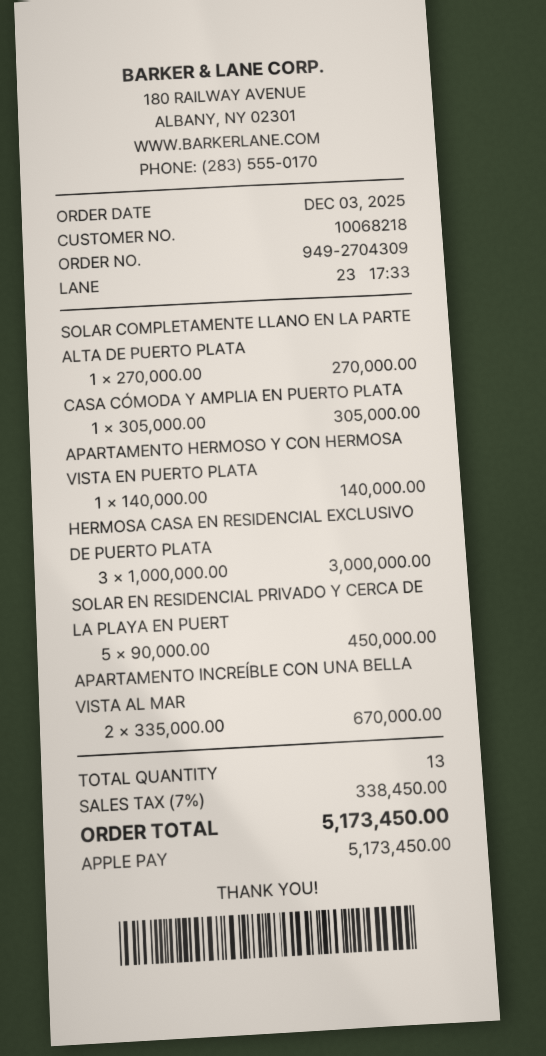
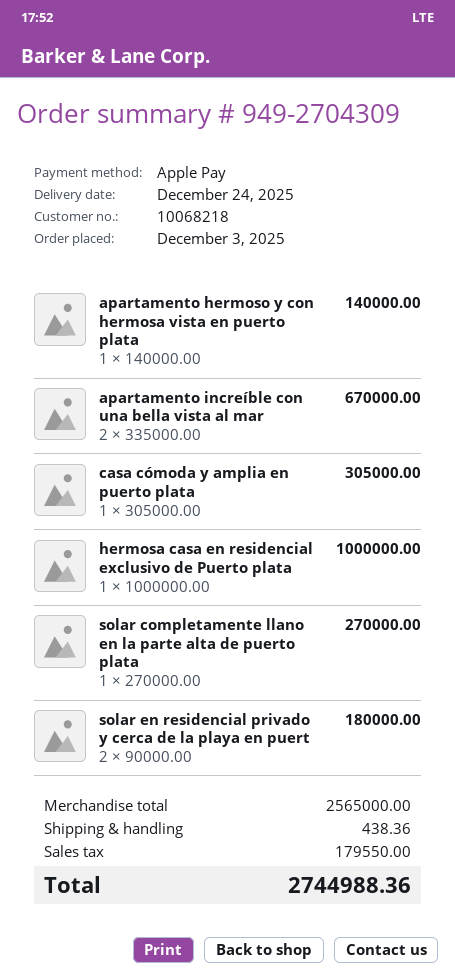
HERMOSA CASA EN RESIDENCIAL EXCLUSIVO DE PUERTO PLATA: 3 x 1000000.00 = 3000000.00 -> 1 x 1000000.00 = 1000000.00
SOLAR EN RESIDENCIAL PRIVADO Y CERCA DE LA PLAYA EN PUERT: 5 x 90000.00 = 450000.00 -> 2 x 90000.00 = 180000.00
shipping: none -> 438.36
tax: 338450.00 -> 179550.00
total: 5173450.00 -> 2744988.36

